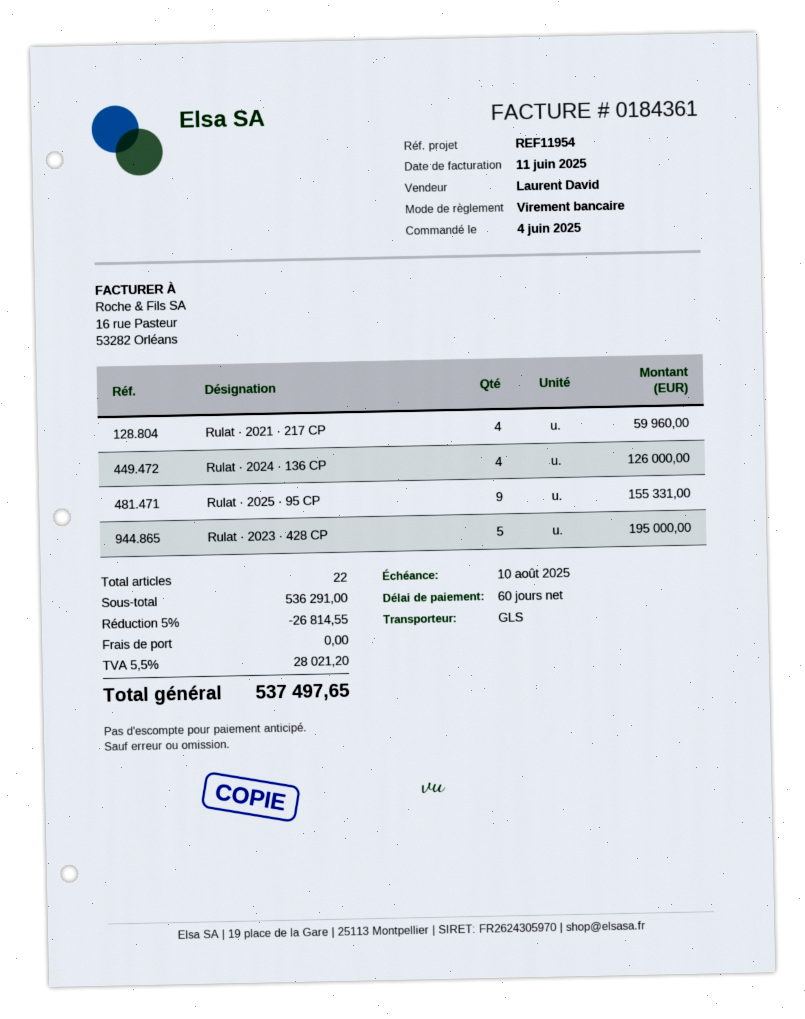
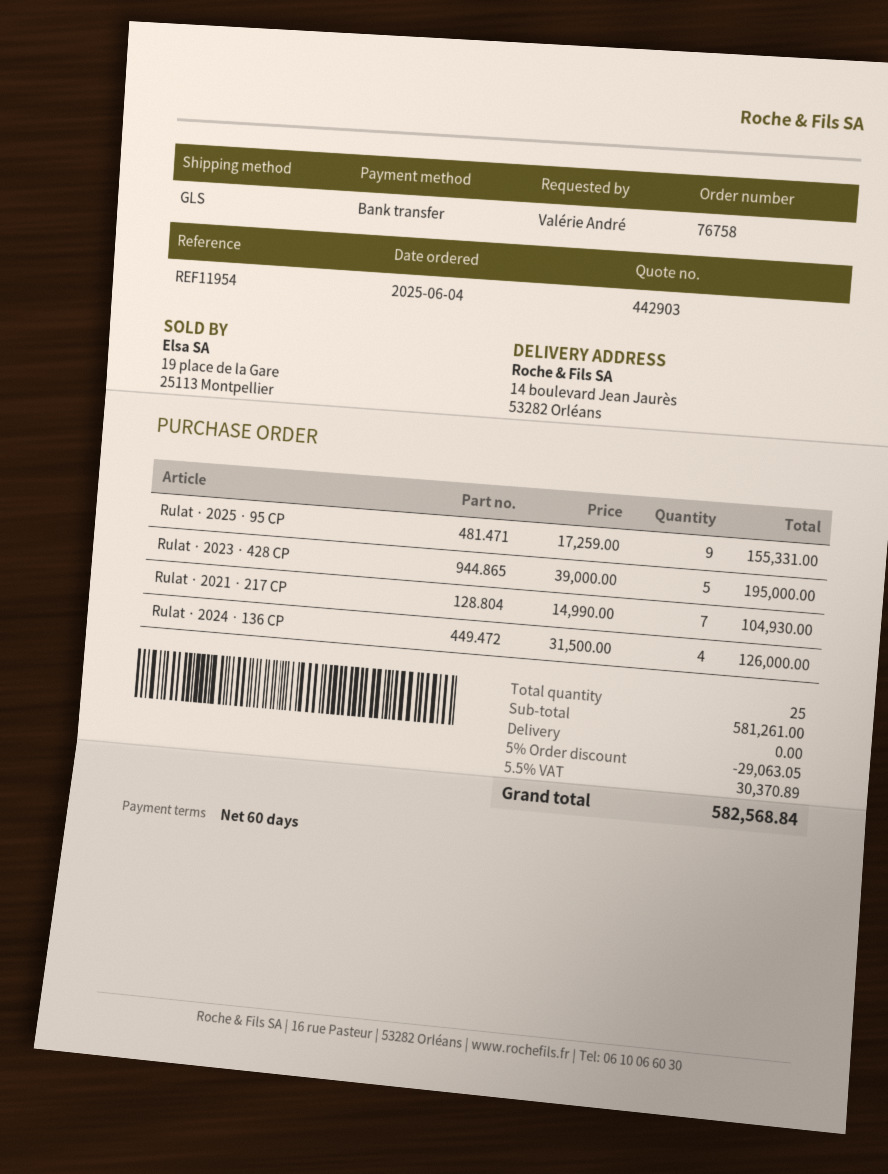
Rulat · 2021 · 217 CP: 4 for 59960.00 -> 7 for 104930.00
total quantity: 22 -> 25
subtotal: 536291.00 -> 581261.00
discount: 5% = 26814.55 -> 5% = 29063.05
tax: 5.5% = 28021.20 -> 5.5% = 30370.89
total: 537497.65 -> 582568.84

